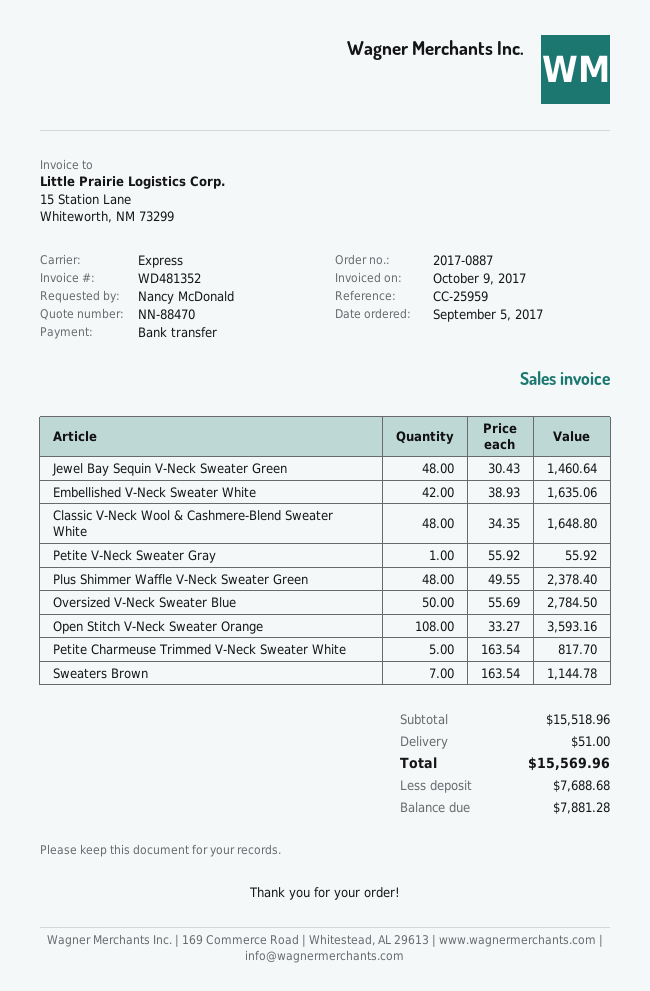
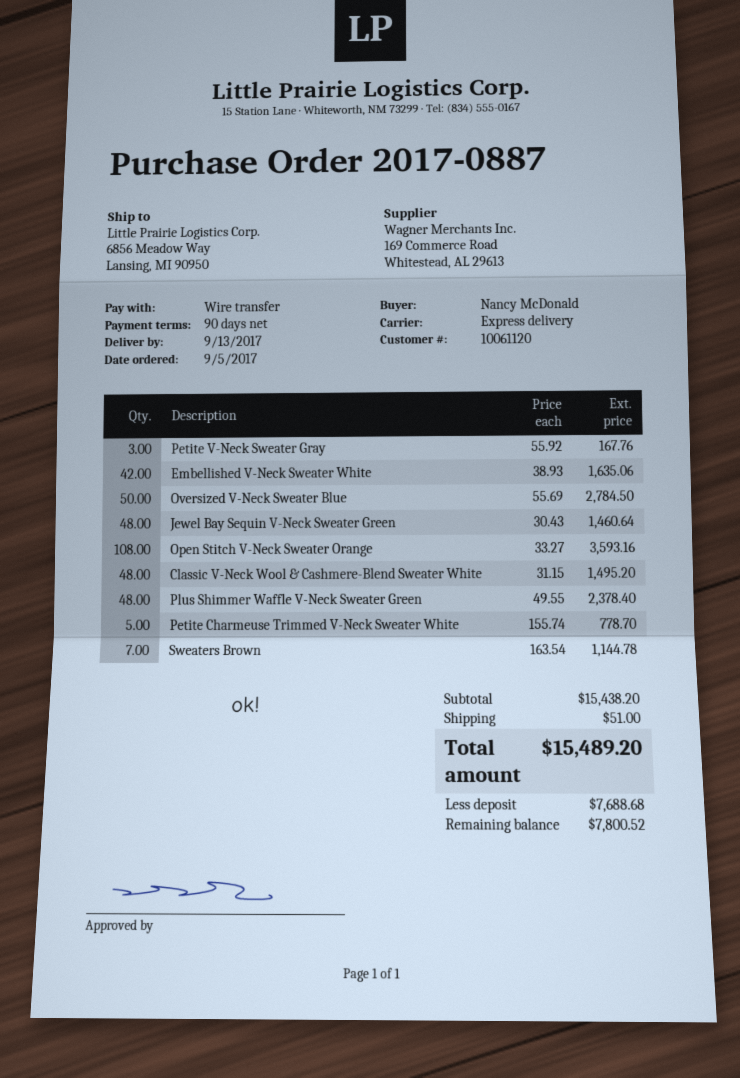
Classic V-Neck Wool & Cashmere-Blend Sweater White: 48 x 34.35 = 1648.80 -> 48 x 31.15 = 1495.20
Petite V-Neck Sweater Gray: 1 x 55.92 = 55.92 -> 3 x 55.92 = 167.76
Petite Charmeuse Trimmed V-Neck Sweater White: 5 x 163.54 = 817.70 -> 5 x 155.74 = 778.70
subtotal: 15518.96 -> 15438.20
total: 15569.96 -> 15489.20
balance: 7881.28 -> 7800.52

